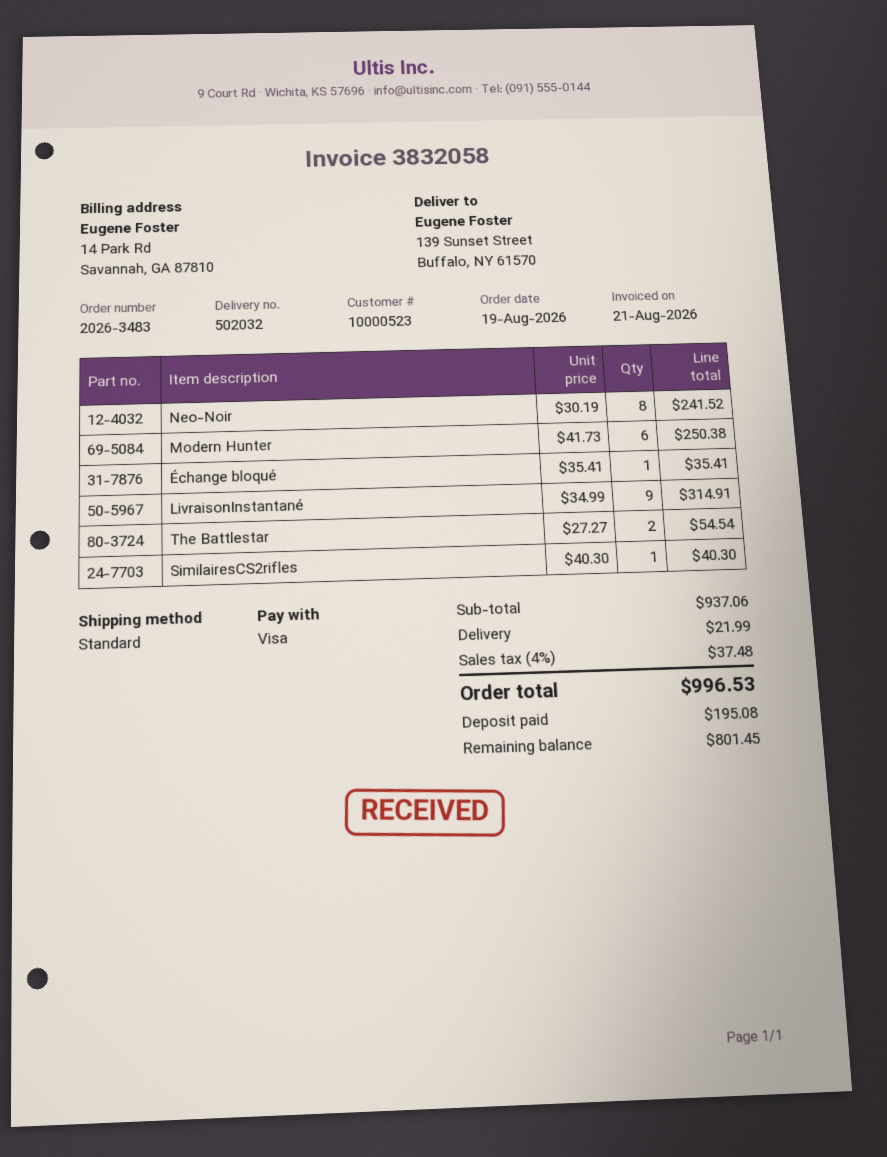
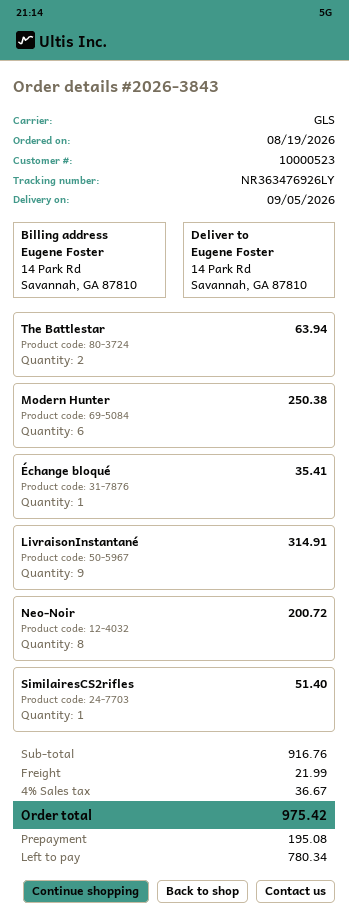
order number: 2026-3483 -> 2026-3843
shipping method: standard -> GLS
ship to: 139 Sunset Street, Buffalo, NY 61570 -> 14 Park Rd, Savannah, GA 87810
Neo-Noir: 8 for 241.52 -> 8 for 200.72
The Battlestar: 2 for 54.54 -> 2 for 63.94
SimilairesCS2rifles: 1 for 40.30 -> 1 for 51.40
subtotal: 937.06 -> 916.76
tax: 4% = 37.48 -> 4% = 36.67
total: 996.53 -> 975.42
balance: 801.45 -> 780.34

